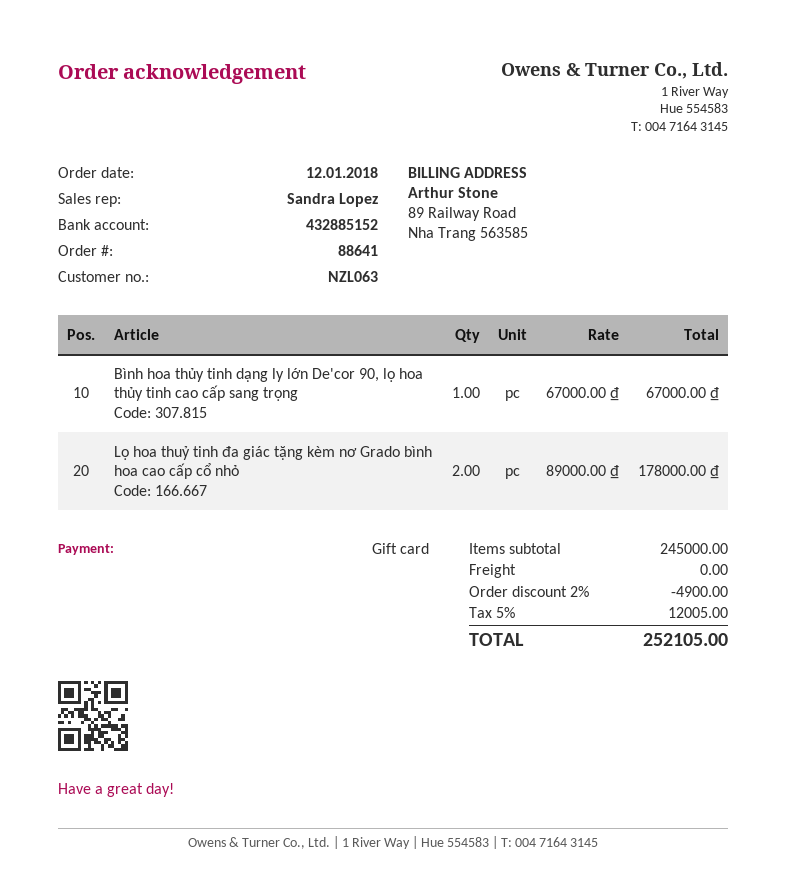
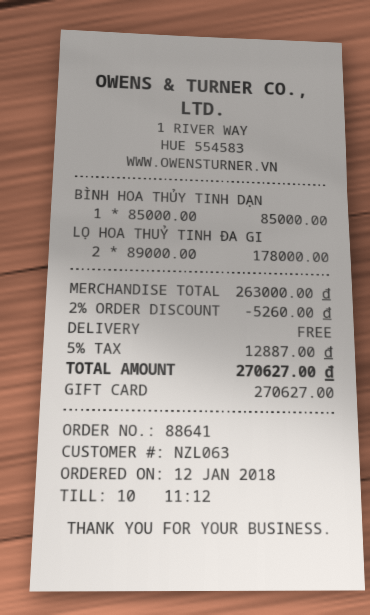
Bình hoa thủy tinh dạng ly lớn De'cor 90, lọ hoa thủy tinh cao cấp sang trọng: 1 x 67000.00 = 67000.00 -> 1 x 85000.00 = 85000.00
subtotal: 245000.00 -> 263000.00
discount: 2% = 4900.00 -> 2% = 5260.00
tax: 5% = 12005.00 -> 5% = 12887.00
total: 252105.00 -> 270627.00

